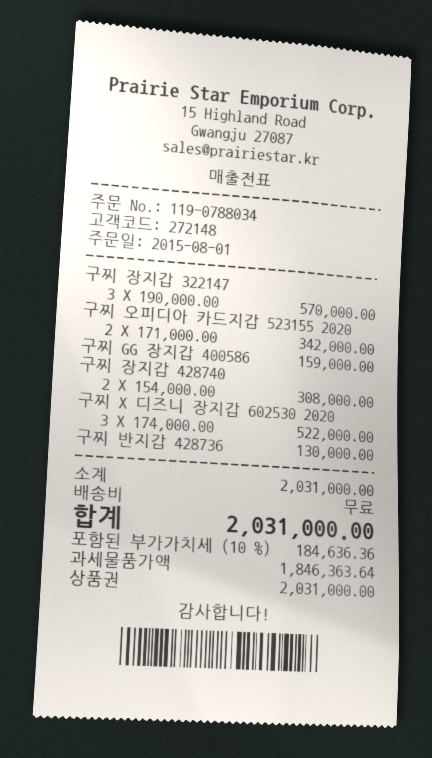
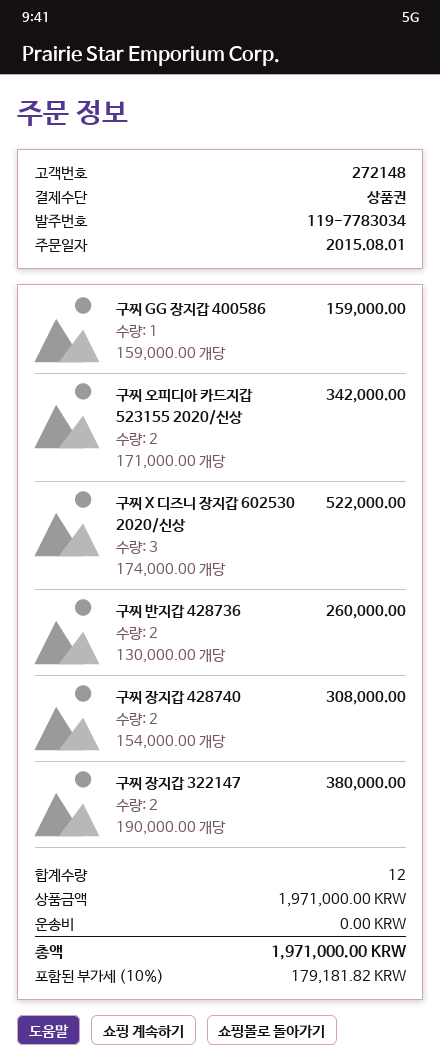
order number: 119-0788034 -> 119-7783034
구찌 장지갑 322147: 3 x 190000.00 = 570000.00 -> 2 x 190000.00 = 380000.00
구찌 반지갑 428736: 1 x 130000.00 = 130000.00 -> 2 x 130000.00 = 260000.00
subtotal: 2031000.00 -> 1971000.00
tax: 10% = 184636.36 -> 10% = 179181.82
total: 2031000.00 -> 1971000.00

